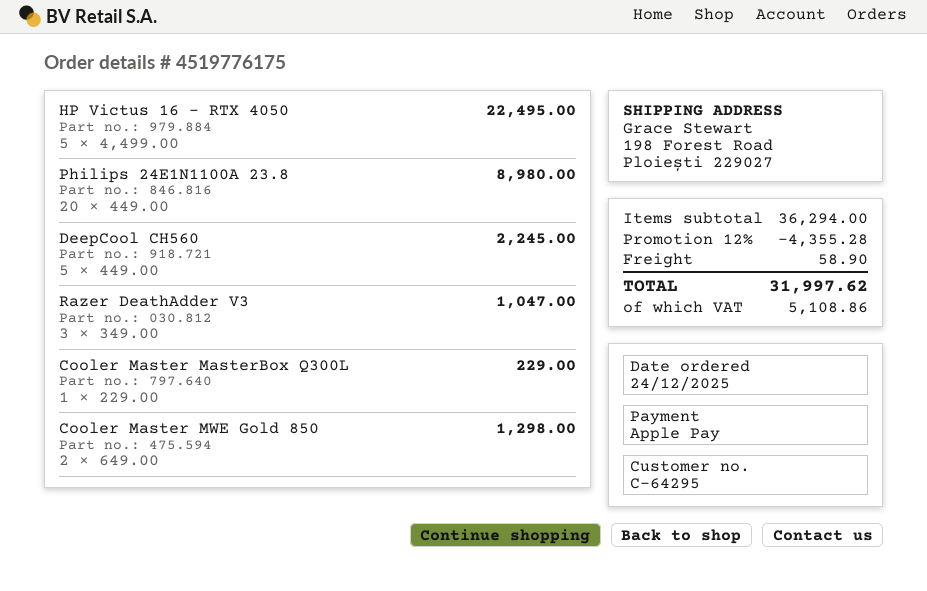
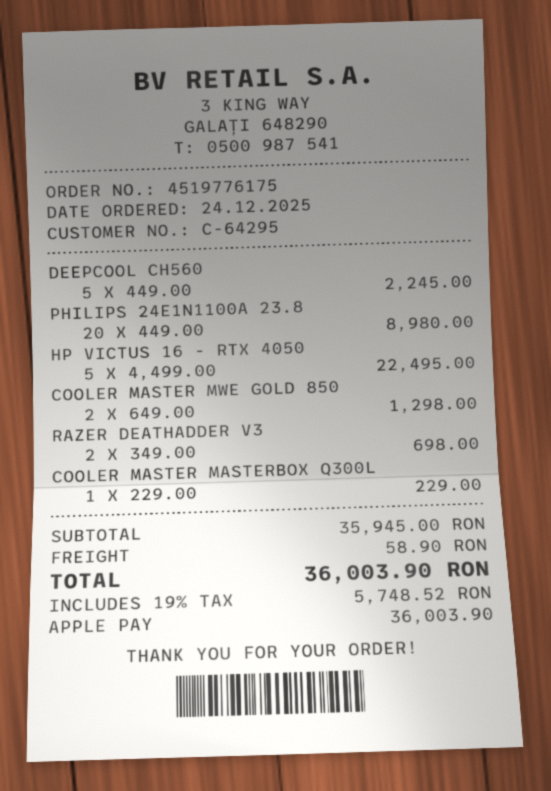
Razer DeathAdder V3: 3 x 349.00 = 1047.00 -> 2 x 349.00 = 698.00
subtotal: 36294.00 -> 35945.00
discount: 12% = 4355.28 -> none
tax: 5108.86 -> 5748.52
total: 31997.62 -> 36003.90

